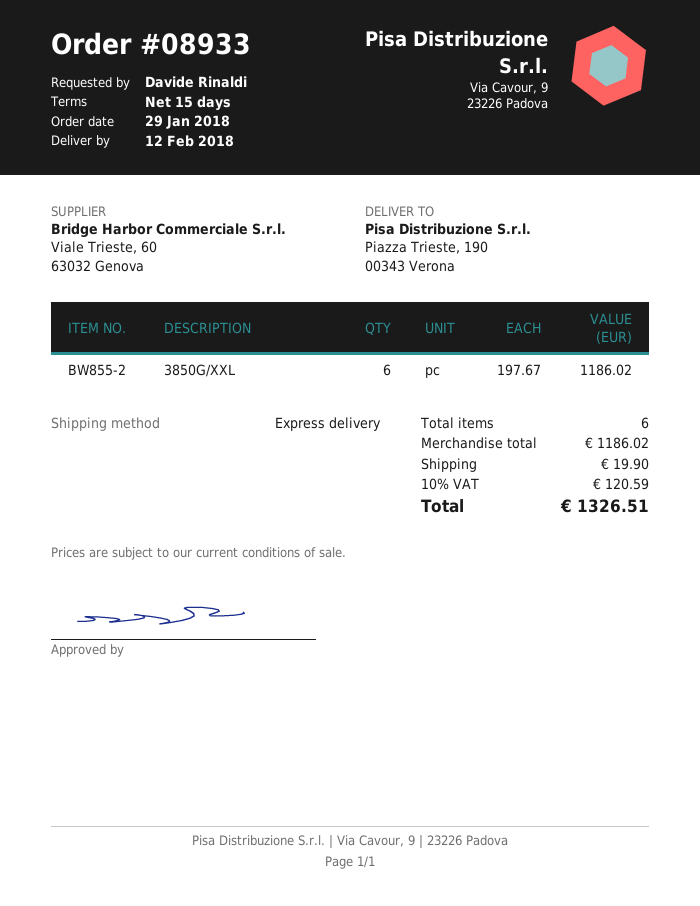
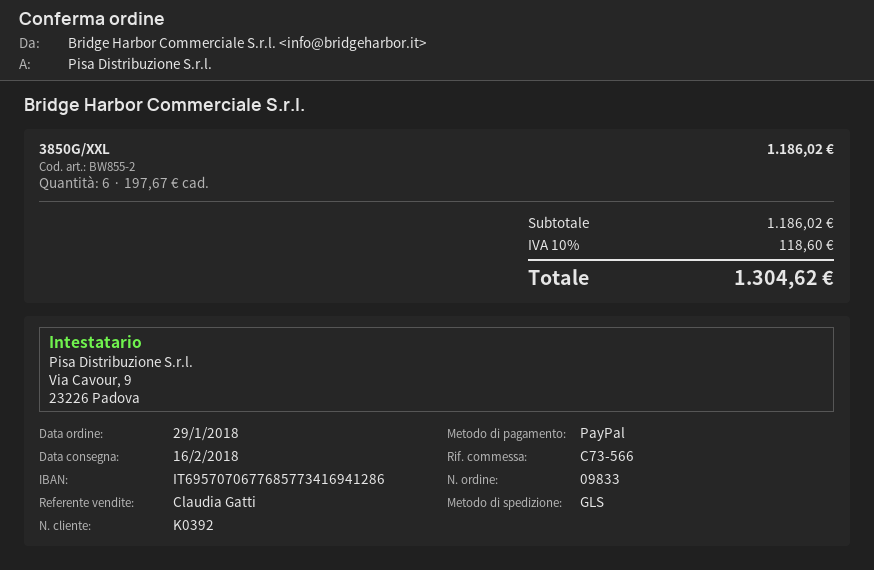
order number: 08933 -> 09833
delivery date: 2018-02-12 -> 2018-02-16
shipping method: express -> GLS
shipping: 19.90 -> none
tax: 10% = 120.59 -> 10% = 118.60
total: 1326.51 -> 1304.62

